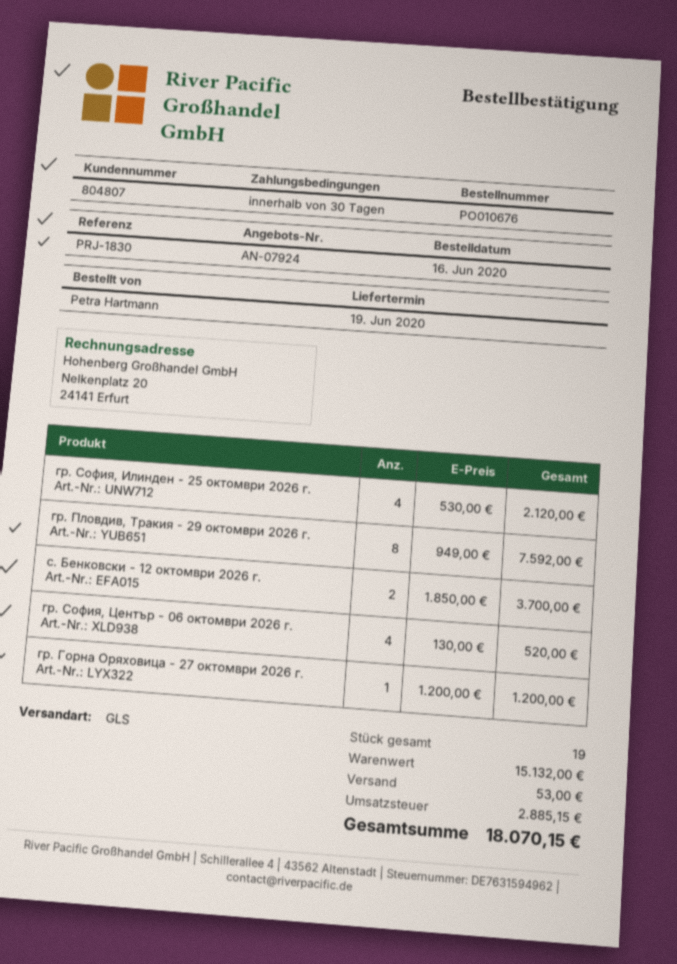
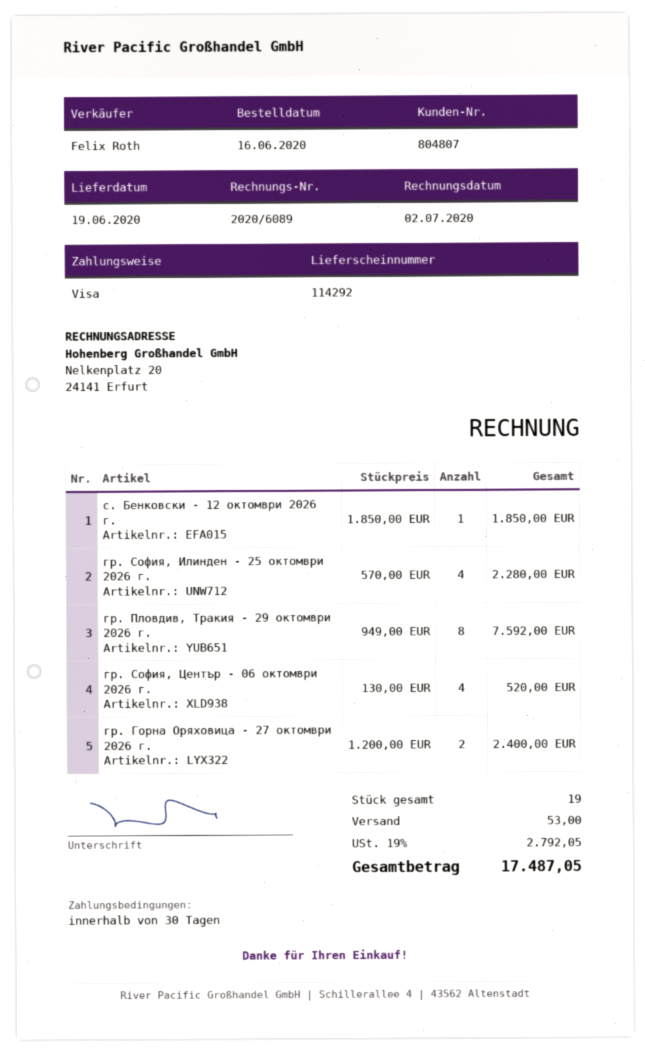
гр. София, Илинден - 25 октомври 2026 г.: 4 x 530.00 = 2120.00 -> 4 x 570.00 = 2280.00
с. Бенковски - 12 октомври 2026 г.: 2 x 1850.00 = 3700.00 -> 1 x 1850.00 = 1850.00
гр. Горна Оряховица - 27 октомври 2026 г.: 1 x 1200.00 = 1200.00 -> 2 x 1200.00 = 2400.00
tax: 2885.15 -> 2792.05
total: 18070.15 -> 17487.05

